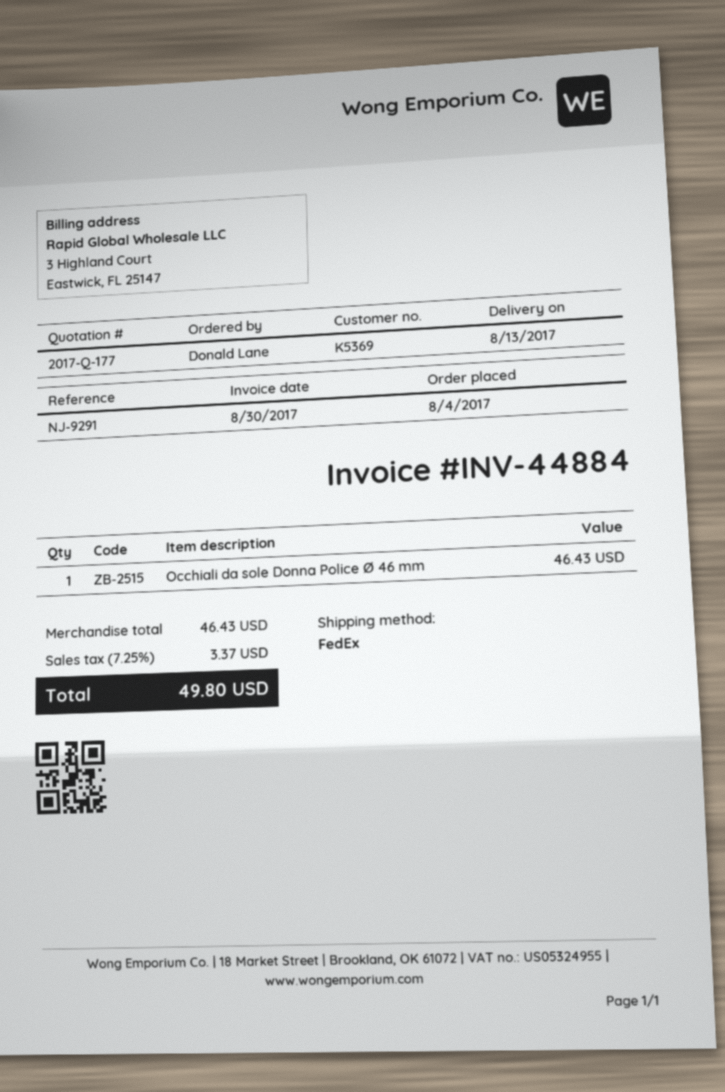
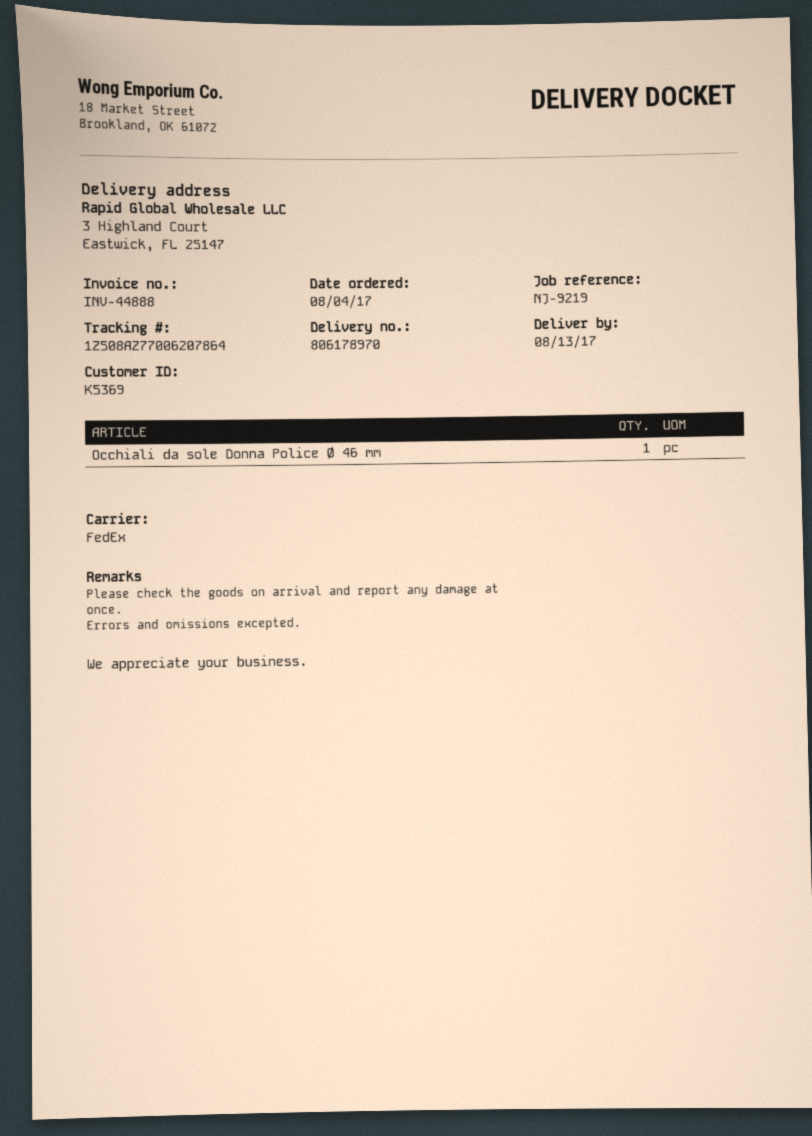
invoice number: INV-44884 -> INV-44888
reference: NJ-9291 -> NJ-9219

